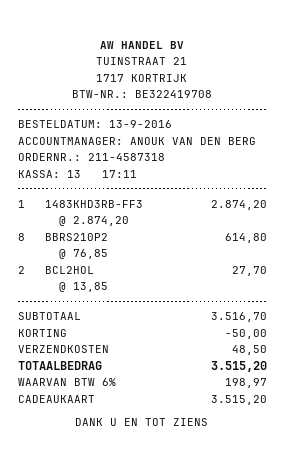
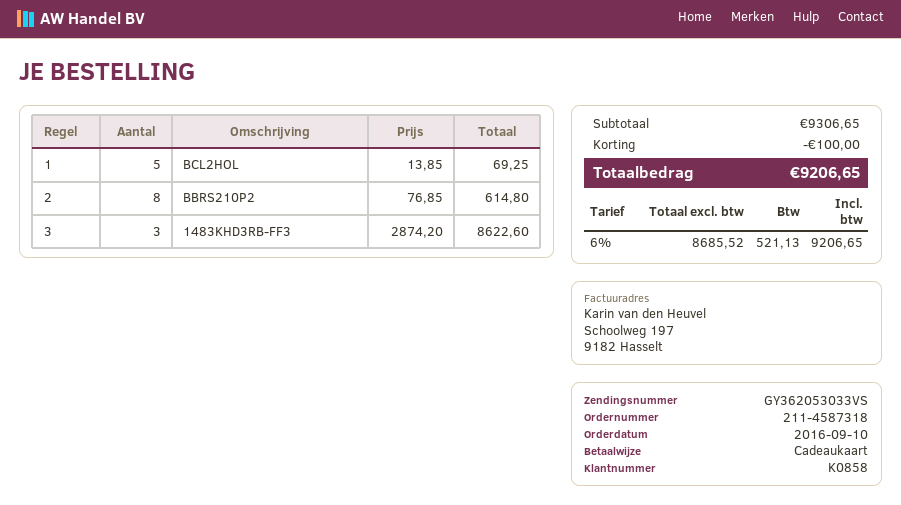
order date: 2016-09-13 -> 2016-09-10
1483KHD3RB-FF3: 1 x 2874.20 = 2874.20 -> 3 x 2874.20 = 8622.60
BCL2HOL: 2 x 13.85 = 27.70 -> 5 x 13.85 = 69.25
subtotal: 3516.70 -> 9306.65
discount: 50.00 -> 100.00
shipping: 48.50 -> none
tax: 6% = 198.97 -> 6% = 521.13
total: 3515.20 -> 9206.65

